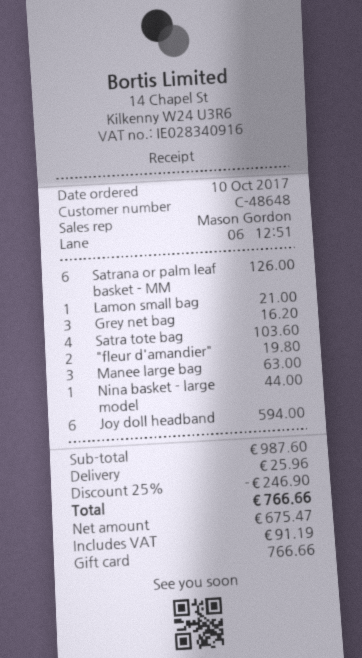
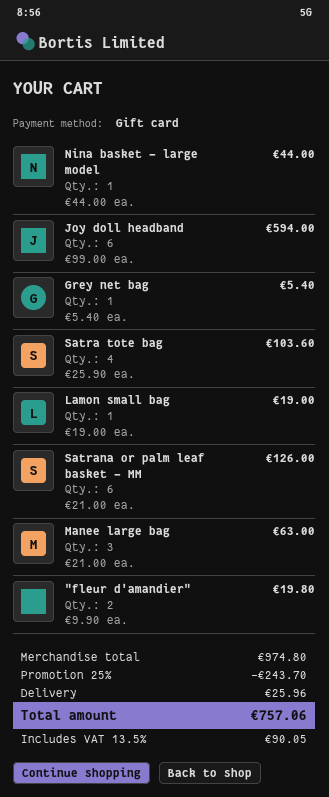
Lamon small bag: 1 for 21.00 -> 1 for 19.00
Grey net bag: 3 for 16.20 -> 1 for 5.40
subtotal: 987.60 -> 974.80
discount: 25% = 246.90 -> 25% = 243.70
tax: 91.19 -> 90.05
total: 766.66 -> 757.06

